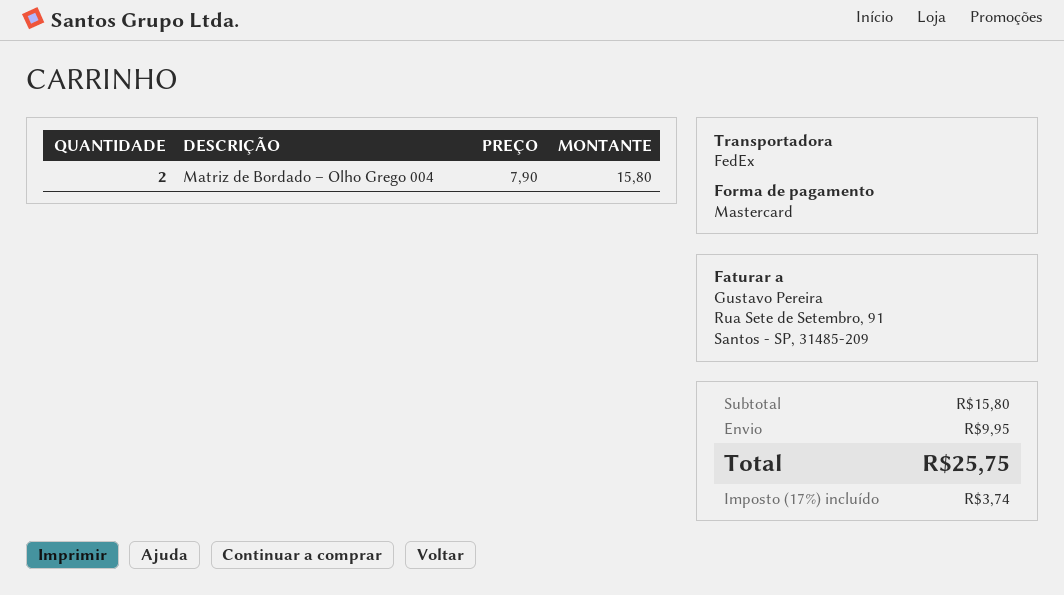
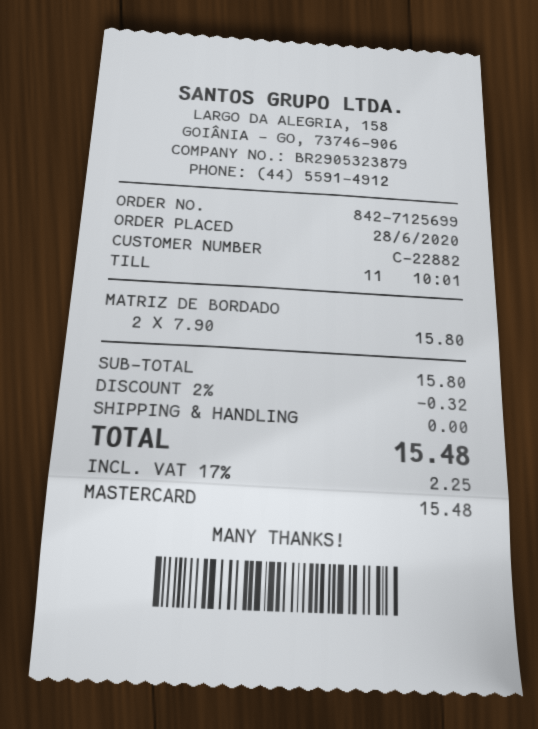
discount: none -> 2% = 0.32
shipping: 9.95 -> 0.00
tax: 17% = 3.74 -> 17% = 2.25
total: 25.75 -> 15.48

